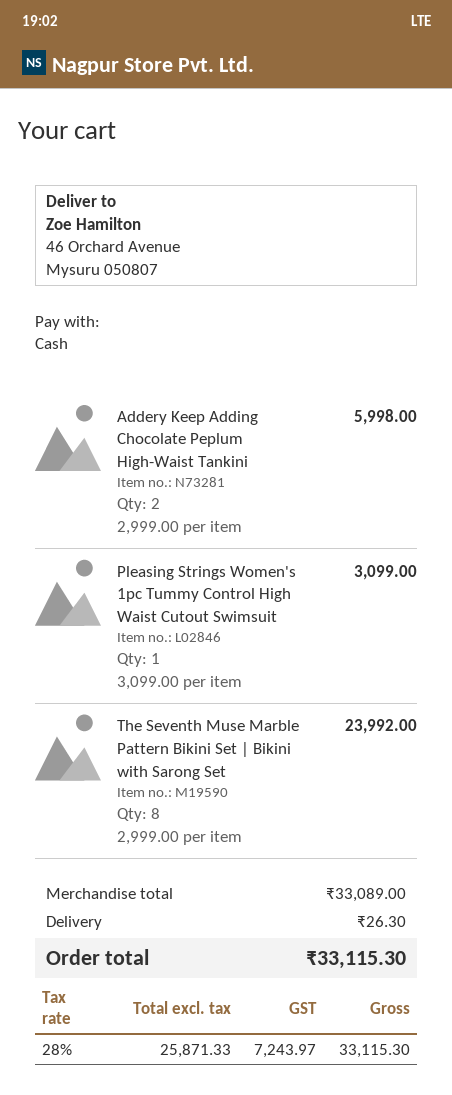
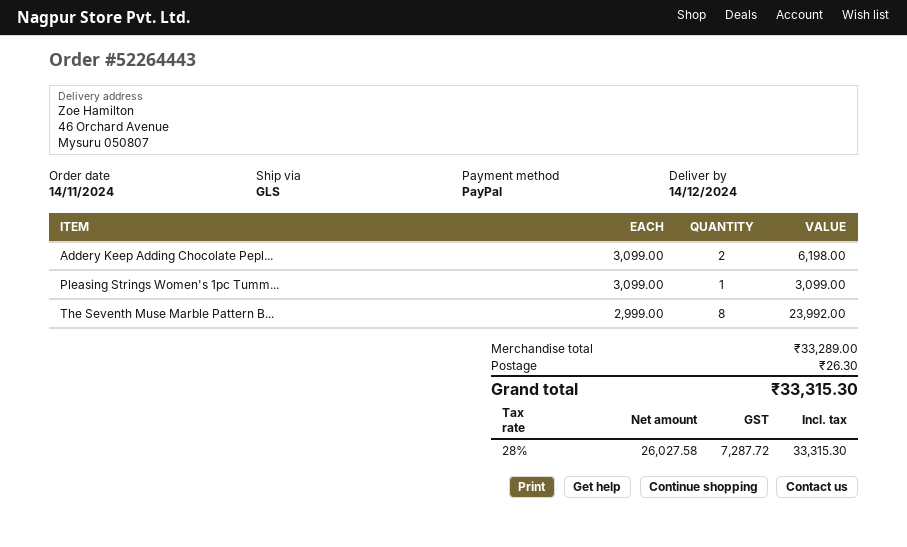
payment method: cash -> PayPal
Addery Keep Adding Chocolate Peplum High-Waist Tankini: 2 x 2999.00 = 5998.00 -> 2 x 3099.00 = 6198.00
subtotal: 33089.00 -> 33289.00
net: 25871.33 -> 26027.58
tax: 28% = 7243.97 -> 28% = 7287.72
total: 33115.30 -> 33315.30

